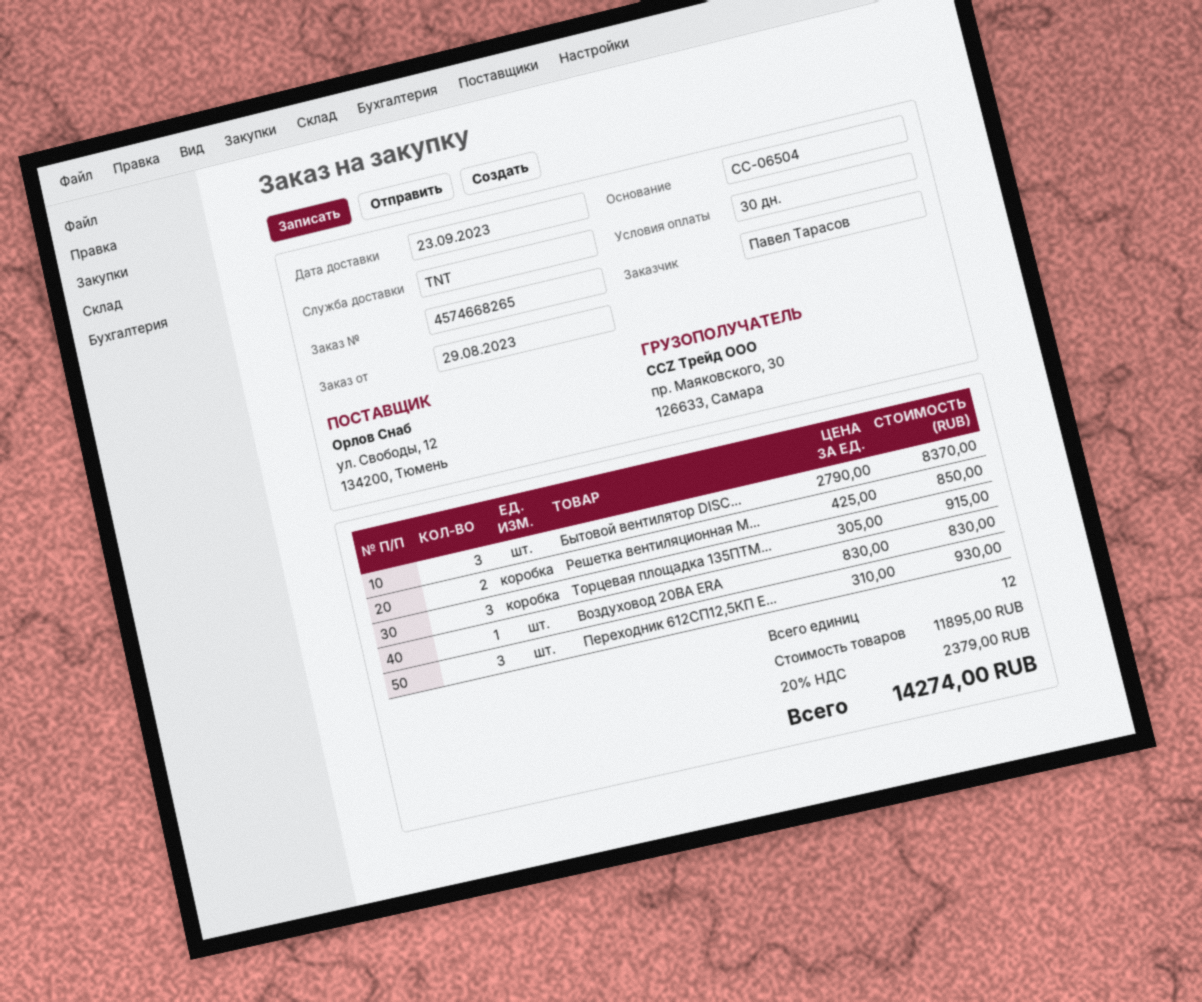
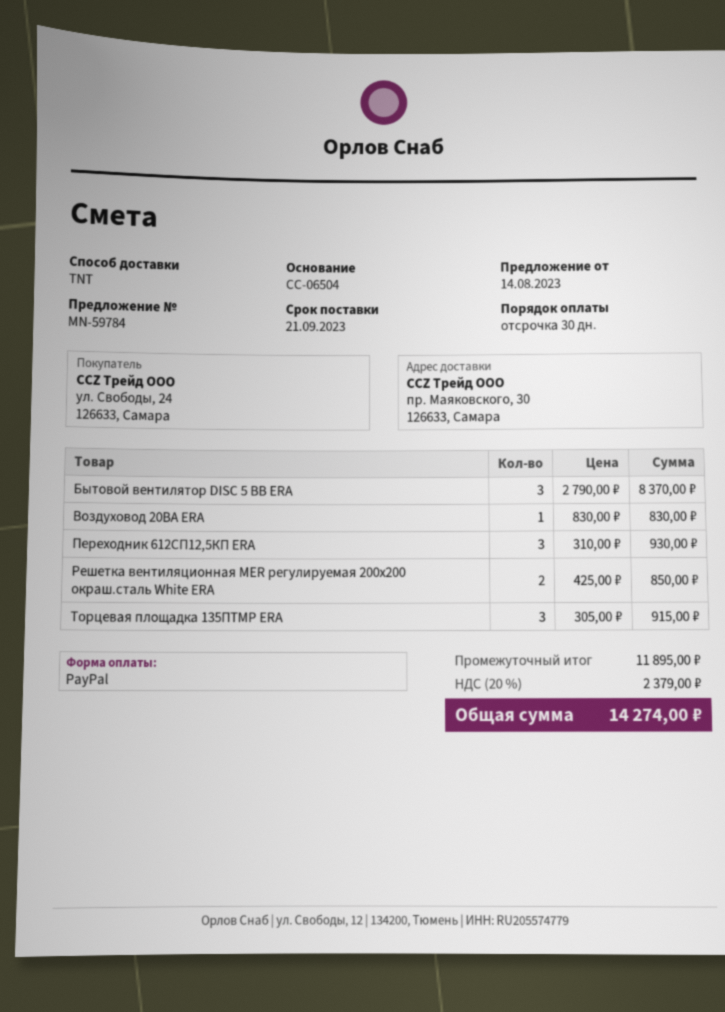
delivery date: 2023-09-23 -> 2023-09-21

